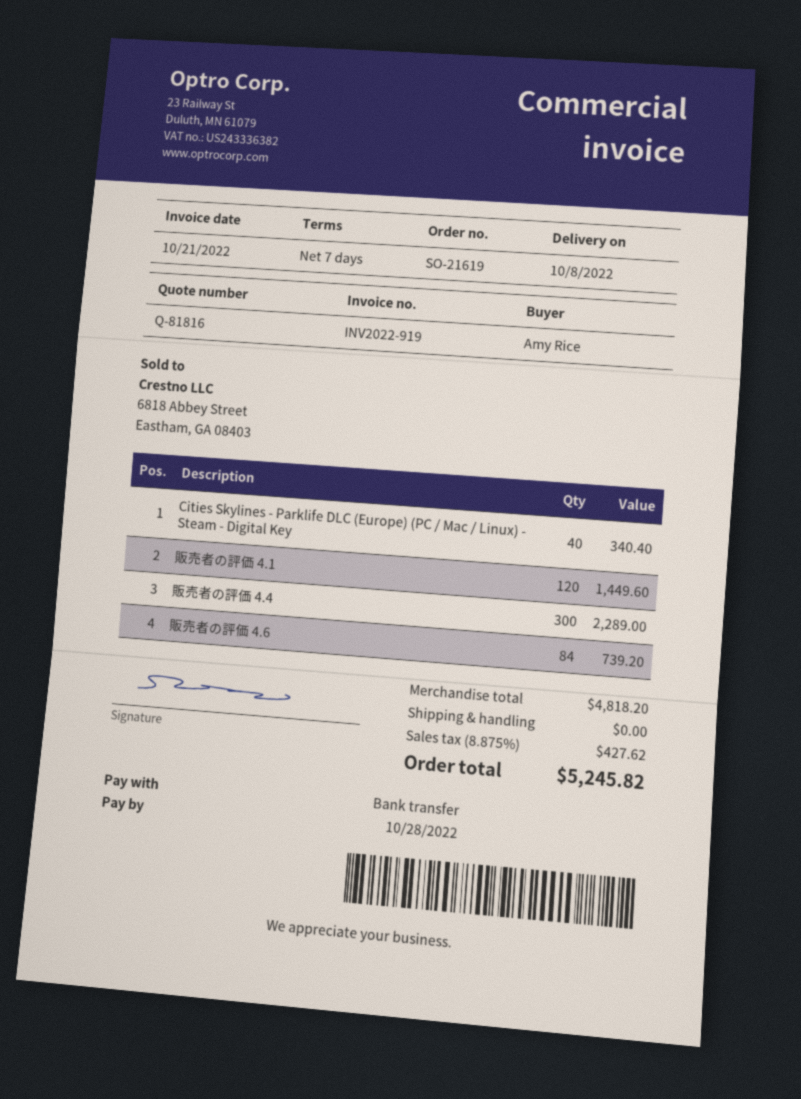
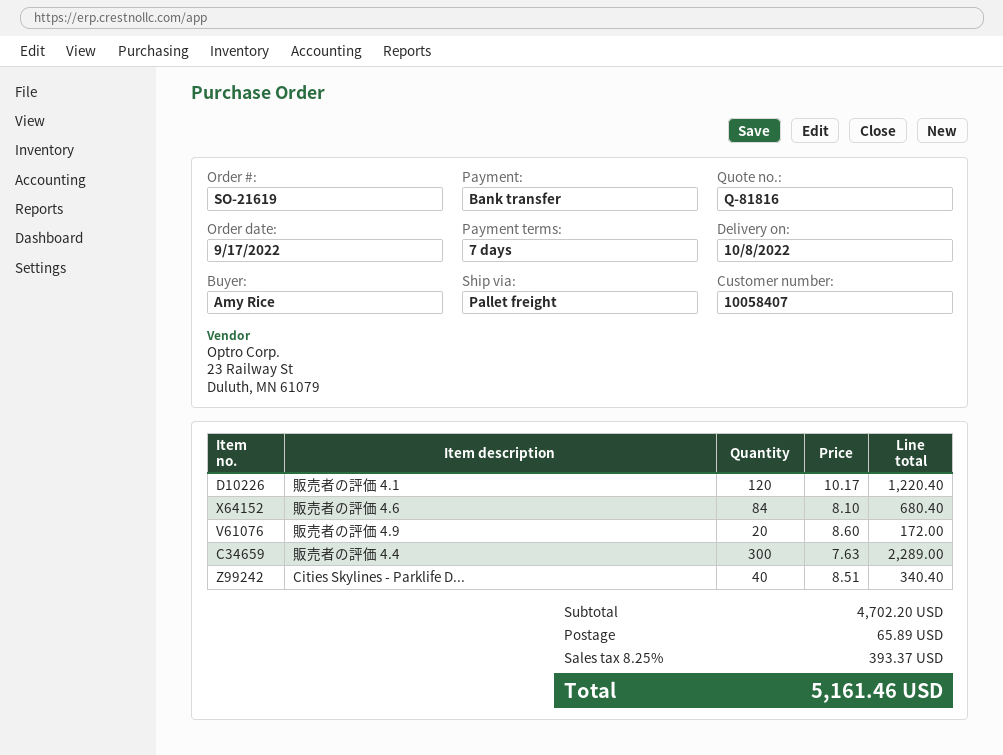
販売者の評価 4.1: 120 for 1449.60 -> 120 for 1220.40
販売者の評価 4.6: 84 for 739.20 -> 84 for 680.40
販売者の評価 4.9: none -> 20 for 172.00
subtotal: 4818.20 -> 4702.20
shipping: 0.00 -> 65.89
tax: 8.875% = 427.62 -> 8.25% = 393.37
total: 5245.82 -> 5161.46

